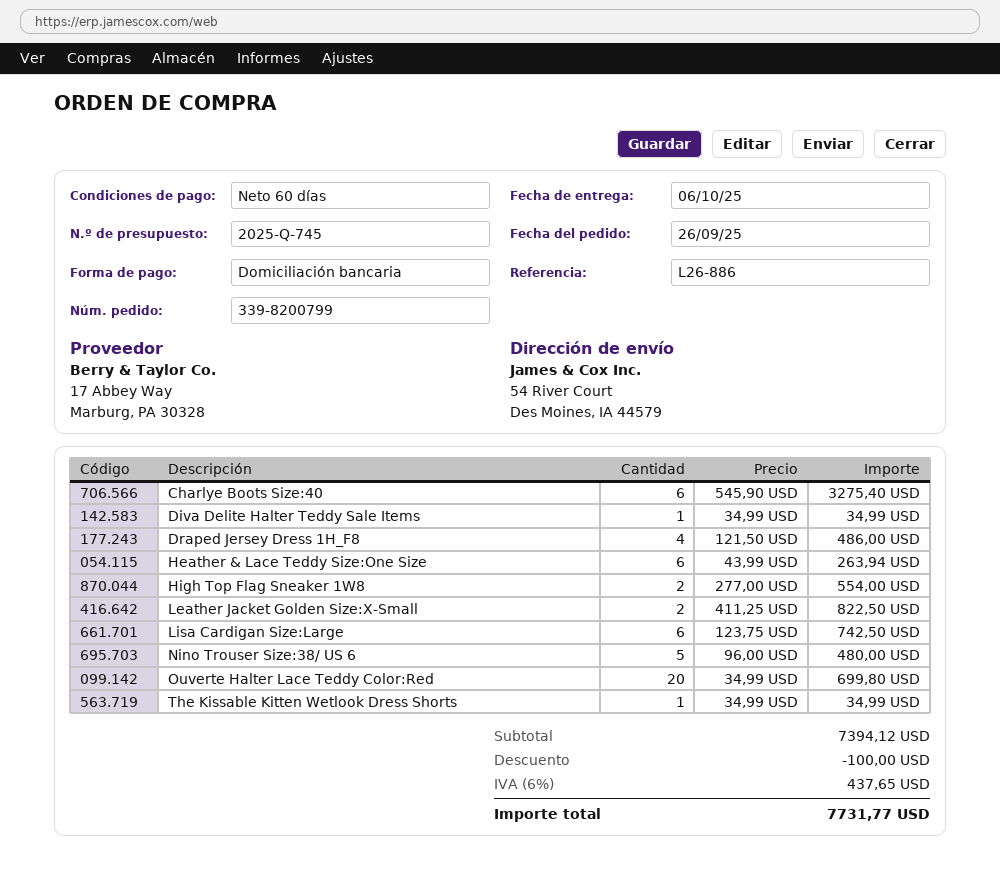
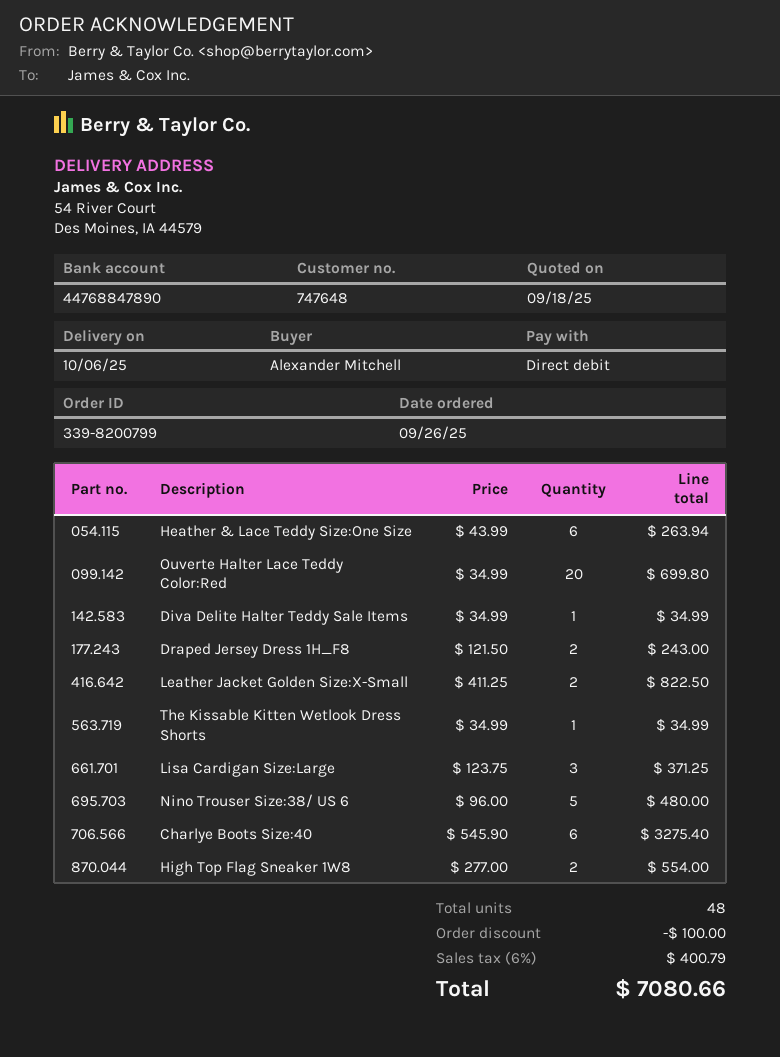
Draped Jersey Dress 1H_F8: 4 x 121.50 = 486.00 -> 2 x 121.50 = 243.00
Lisa Cardigan Size:Large: 6 x 123.75 = 742.50 -> 3 x 123.75 = 371.25
tax: 6% = 437.65 -> 6% = 400.79
total: 7731.77 -> 7080.66

